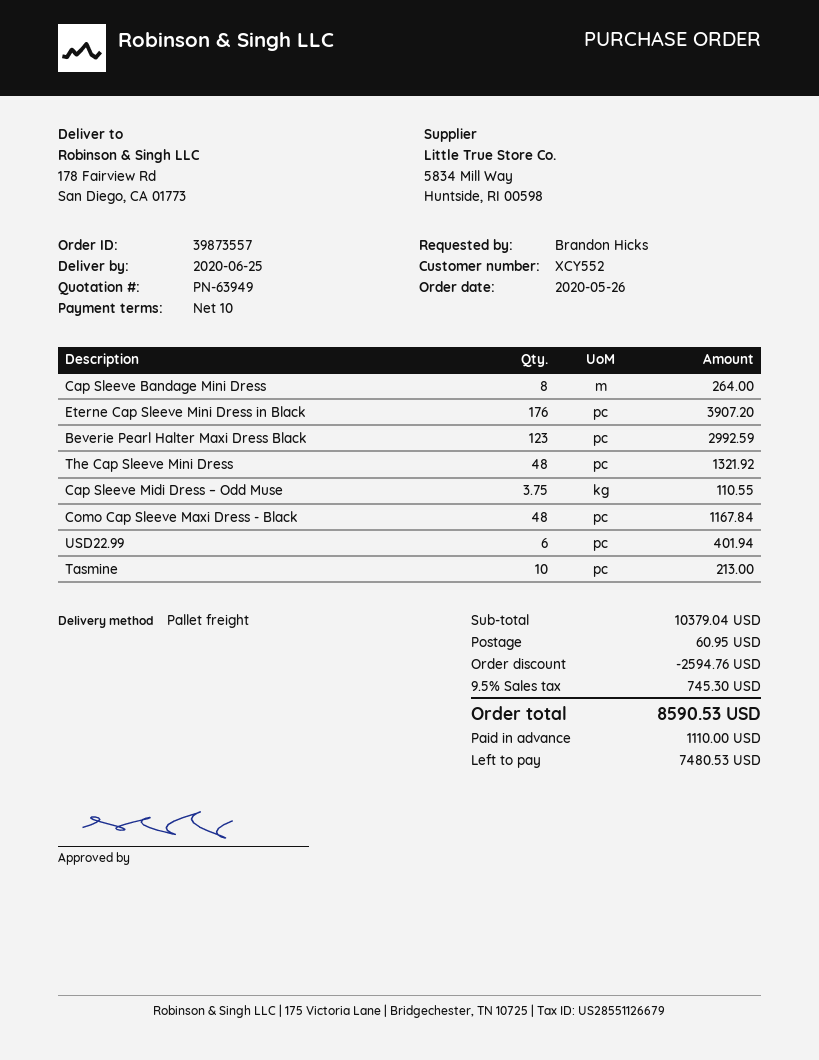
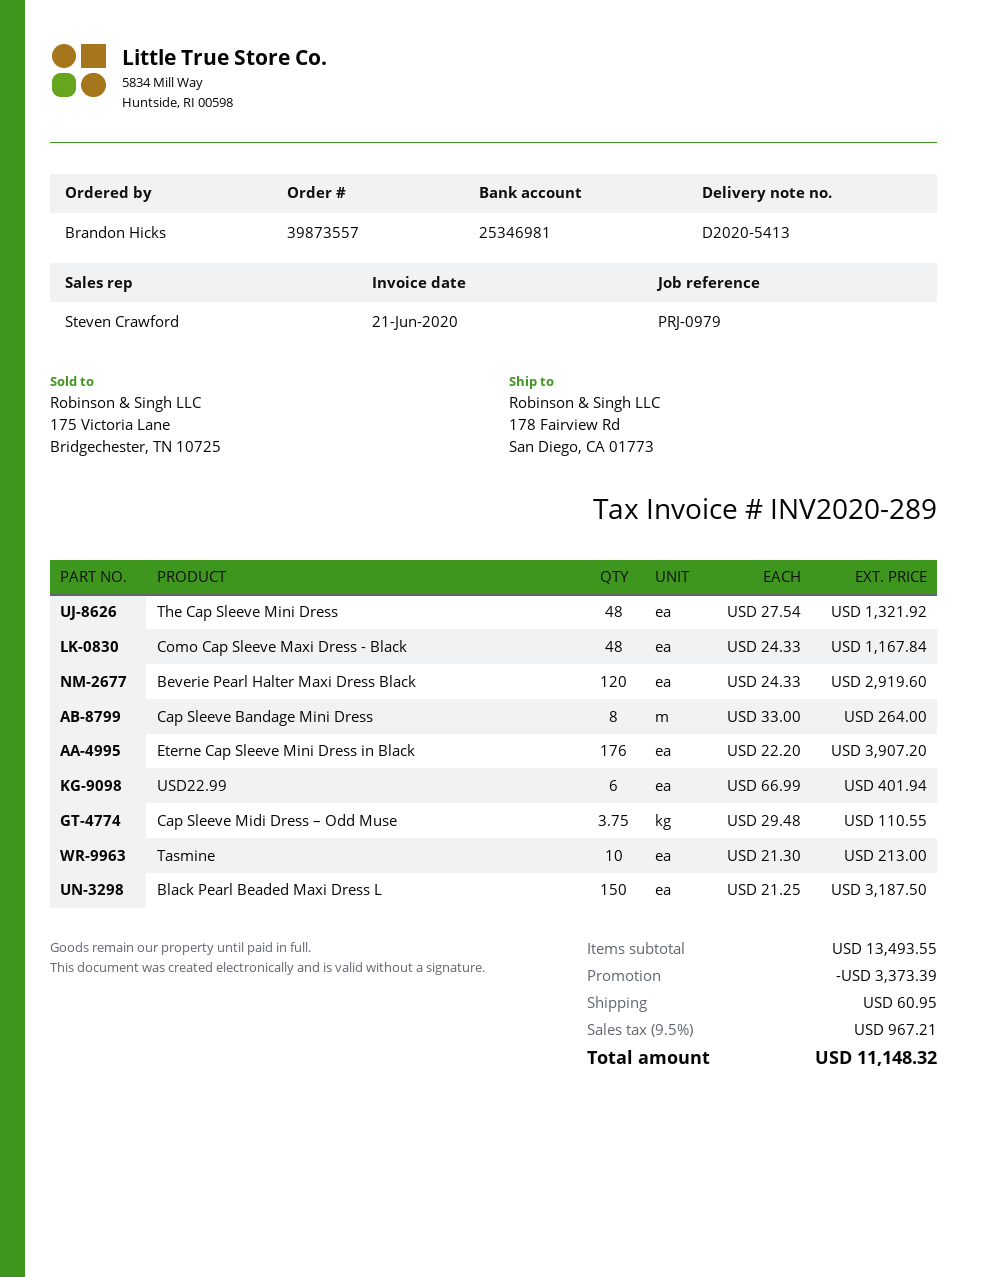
Beverie Pearl Halter Maxi Dress Black: 123 for 2992.59 -> 120 for 2919.60
Black Pearl Beaded Maxi Dress L: none -> 150 for 3187.50
subtotal: 10379.04 -> 13493.55
discount: 2594.76 -> 3373.39
tax: 9.5% = 745.30 -> 9.5% = 967.21
total: 8590.53 -> 11148.32

